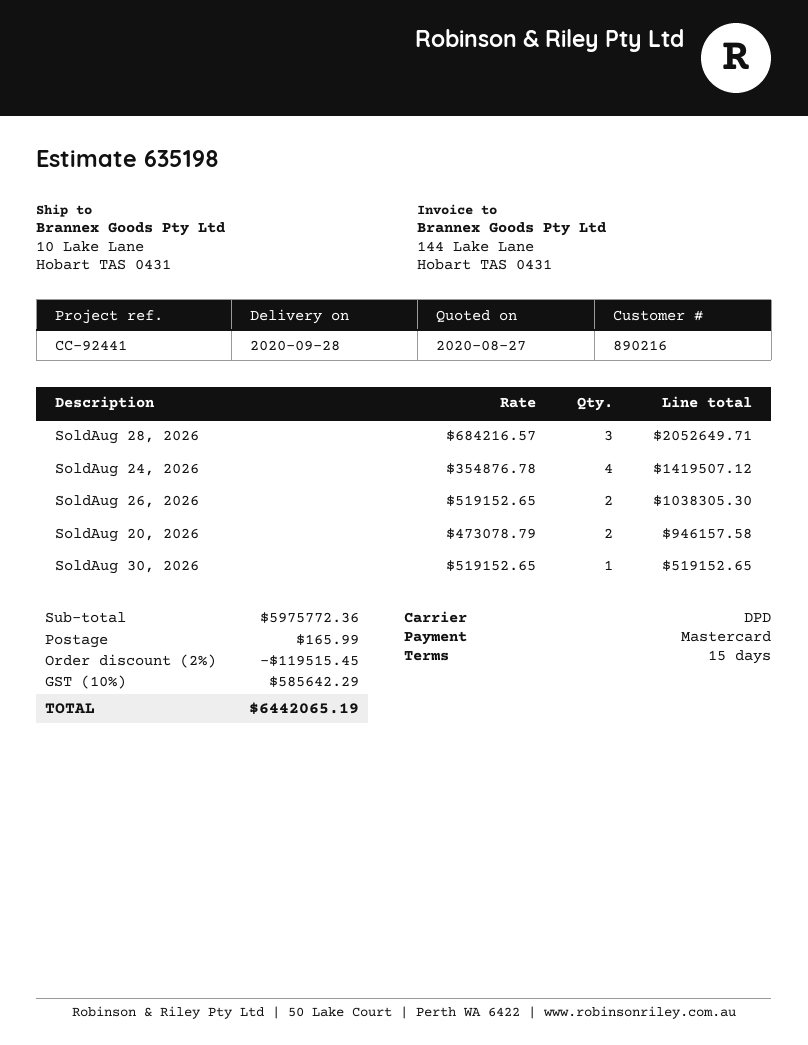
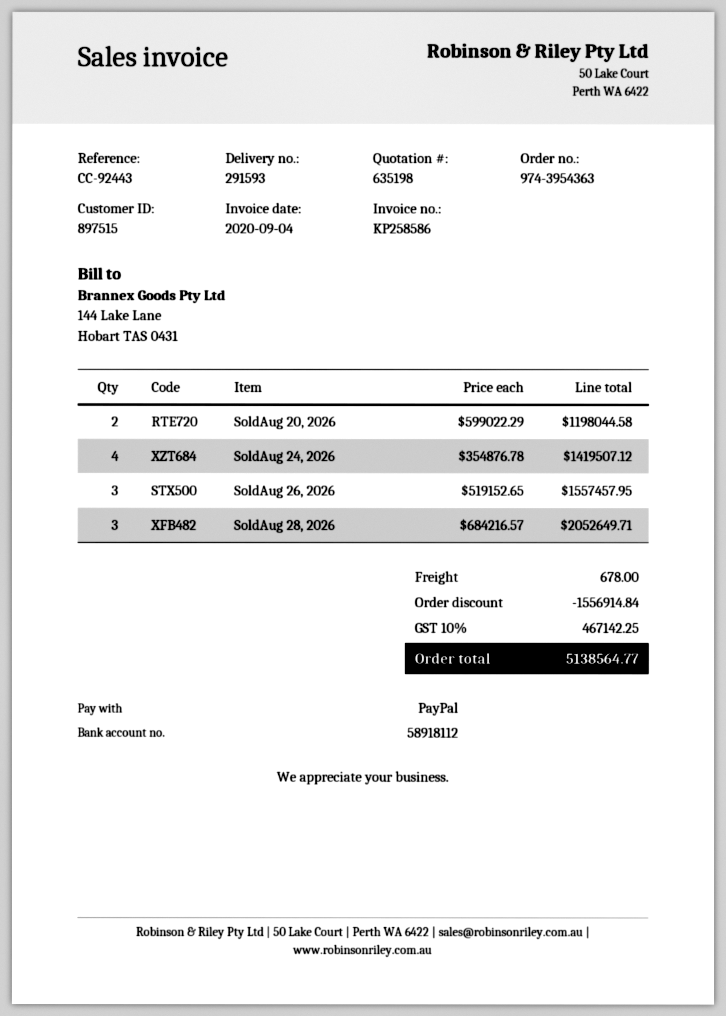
customer number: 890216 -> 897515
reference: CC-92441 -> CC-92443
payment method: Mastercard -> PayPal
SoldAug 26, 2026: 2 x 519152.65 = 1038305.30 -> 3 x 519152.65 = 1557457.95
SoldAug 20, 2026: 2 x 473078.79 = 946157.58 -> 2 x 599022.29 = 1198044.58
SoldAug 30, 2026: 1 x 519152.65 = 519152.65 -> none
discount: 119515.45 -> 1556914.84
shipping: 165.99 -> 678.00
tax: 10% = 585642.29 -> 10% = 467142.25
total: 6442065.19 -> 5138564.77

